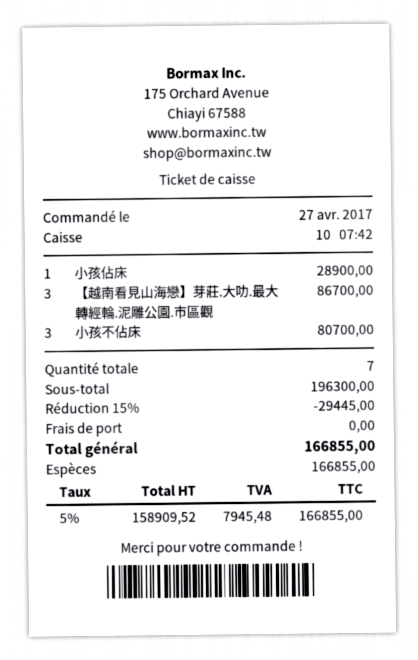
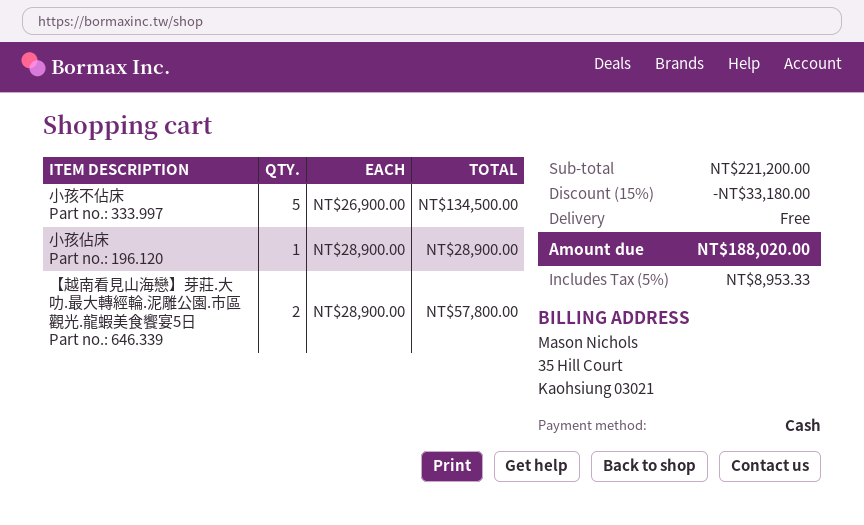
【越南看見山海戀】芽莊.大叻.最大轉經輪.泥雕公園.市區觀: 3 for 86700.00 -> 2 for 57800.00
小孩不佔床: 3 for 80700.00 -> 5 for 134500.00
subtotal: 196300.00 -> 221200.00
discount: 15% = 29445.00 -> 15% = 33180.00
tax: 5% = 7945.48 -> 5% = 8953.33
total: 166855.00 -> 188020.00

